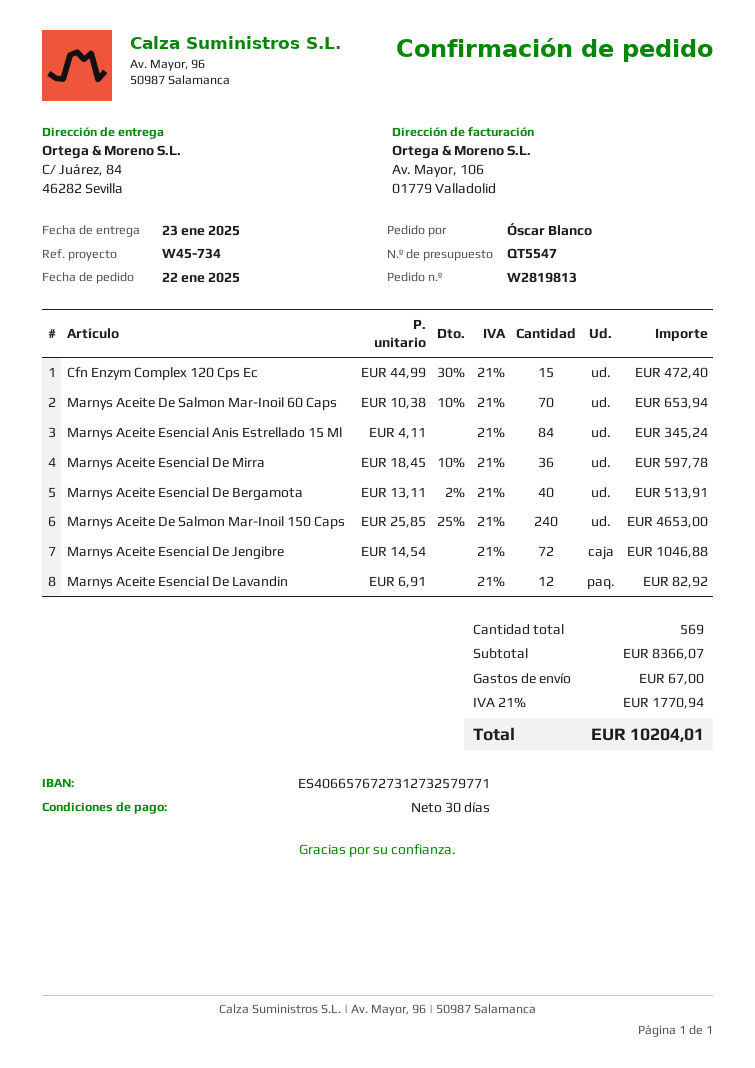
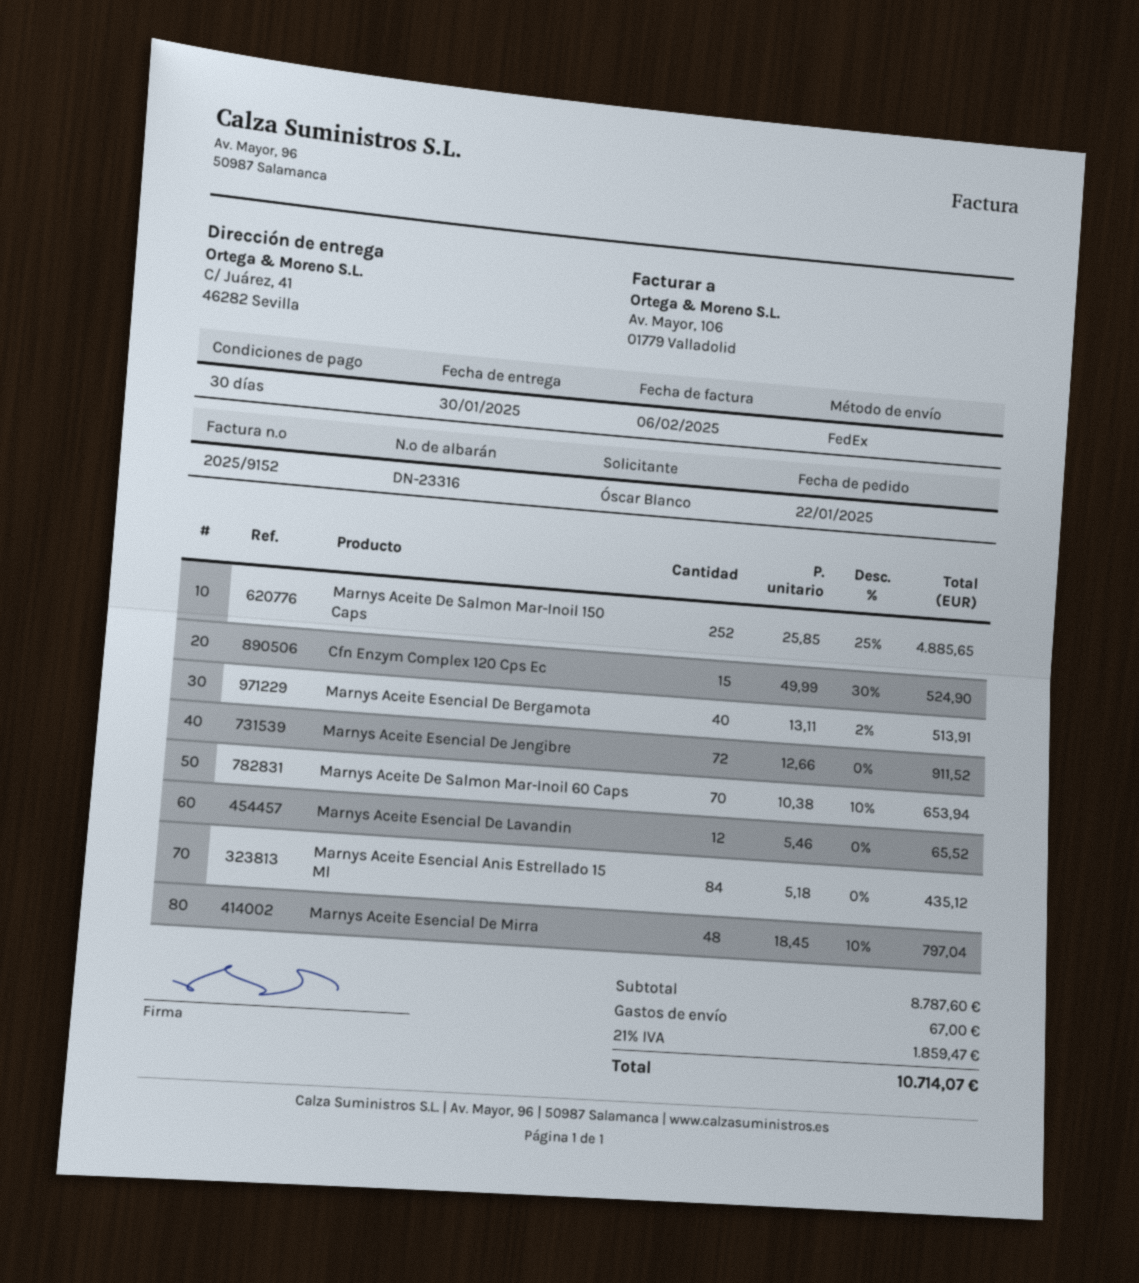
delivery date: 2025-01-23 -> 2025-01-30
ship to: C/ Juárez, 84, 46282 Sevilla -> C/ Juárez, 41, 46282 Sevilla
Cfn Enzym Complex 120 Cps Ec: 15 x 44.99 - 30% = 472.40 -> 15 x 49.99 - 30% = 524.90
Marnys Aceite Esencial Anis Estrellado 15 Ml: 84 x 4.11 = 345.24 -> 84 x 5.18 = 435.12
Marnys Aceite Esencial De Mirra: 36 x 18.45 - 10% = 597.78 -> 48 x 18.45 - 10% = 797.04
Marnys Aceite De Salmon Mar-Inoil 150 Caps: 240 x 25.85 - 25% = 4653.00 -> 252 x 25.85 - 25% = 4885.65
Marnys Aceite Esencial De Jengibre: 72 x 14.54 = 1046.88 -> 72 x 12.66 = 911.52
Marnys Aceite Esencial De Lavandin: 12 x 6.91 = 82.92 -> 12 x 5.46 = 65.52
subtotal: 8366.07 -> 8787.60
tax: 21% = 1770.94 -> 21% = 1859.47
total: 10204.01 -> 10714.07

